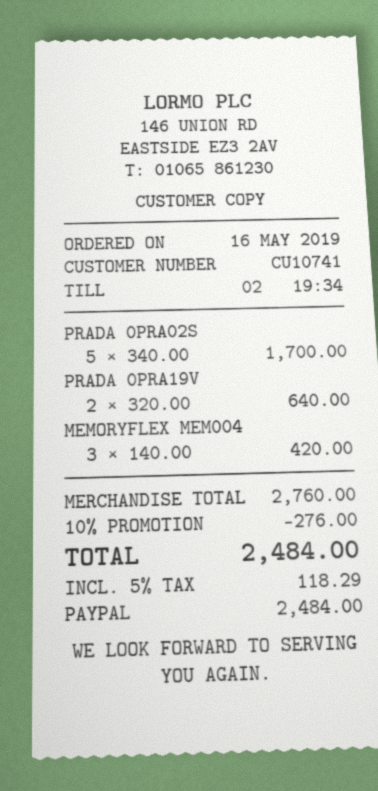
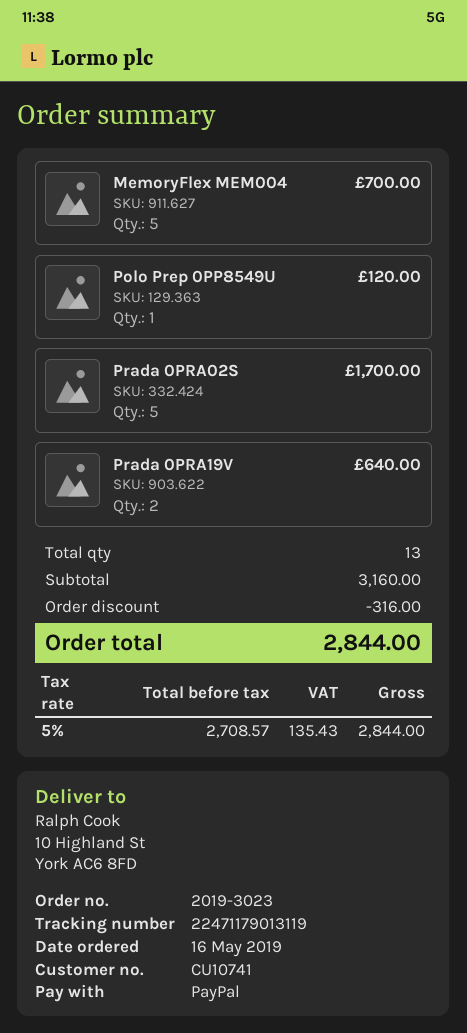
MEMORYFLEX MEM004: 3 for 420.00 -> 5 for 700.00
Polo Prep 0PP8549U: none -> 1 for 120.00
subtotal: 2760.00 -> 3160.00
discount: 276.00 -> 316.00
tax: 5% = 118.29 -> 5% = 135.43
total: 2484.00 -> 2844.00

